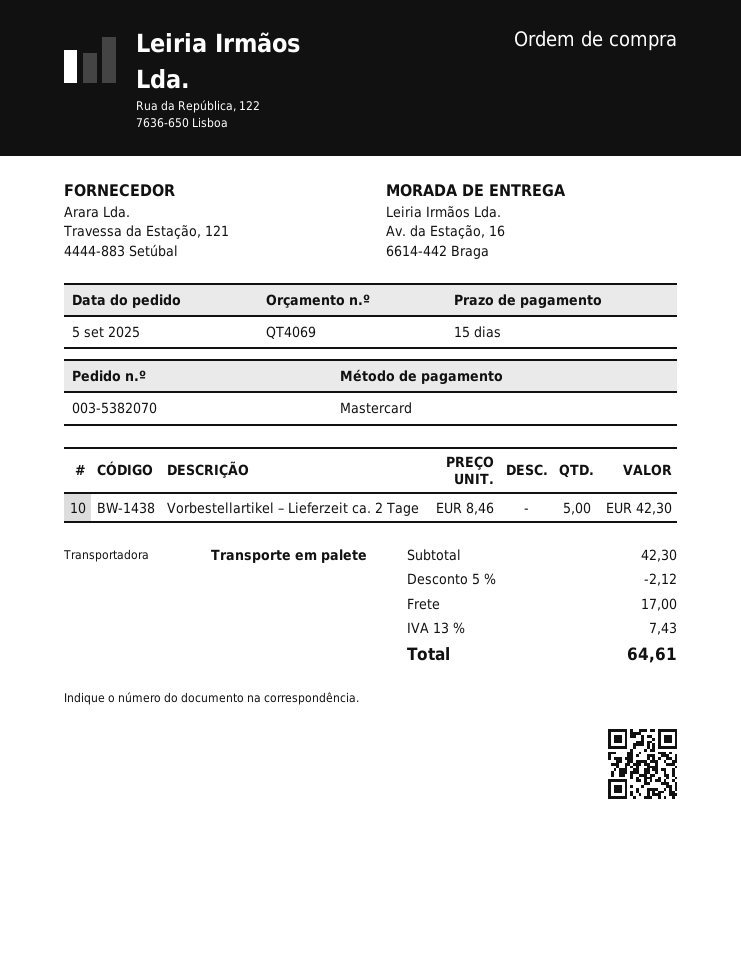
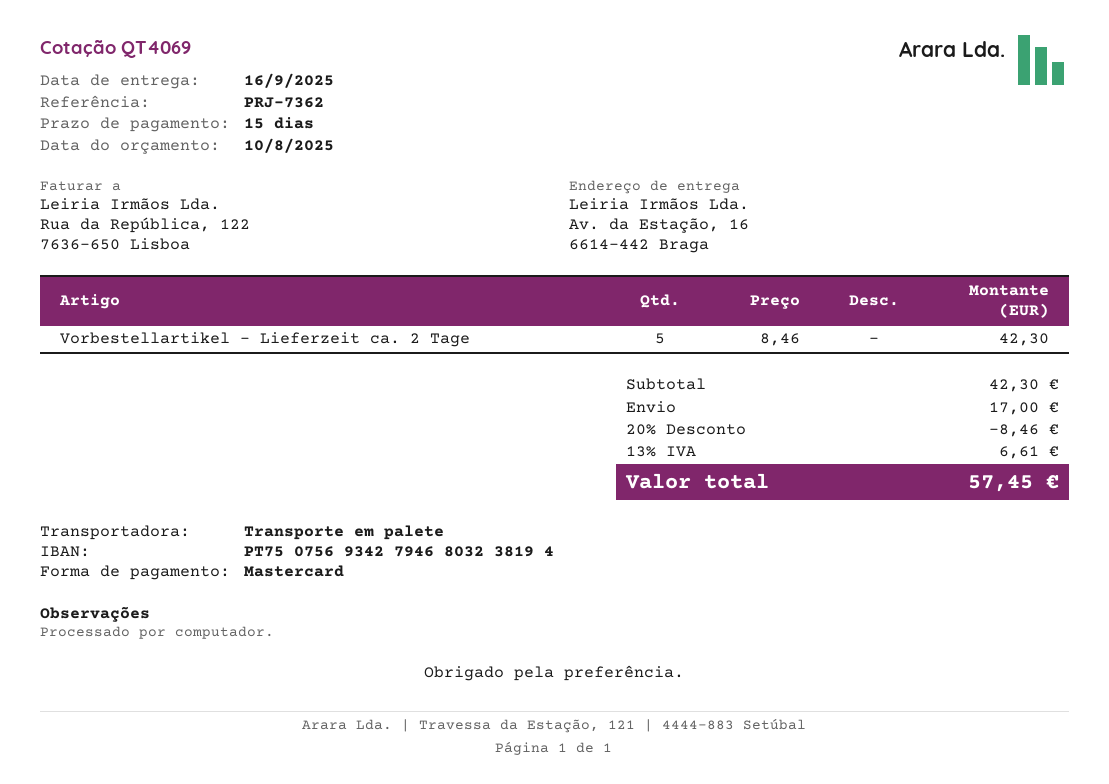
discount: 5% = 2.12 -> 20% = 8.46
tax: 13% = 7.43 -> 13% = 6.61
total: 64.61 -> 57.45

